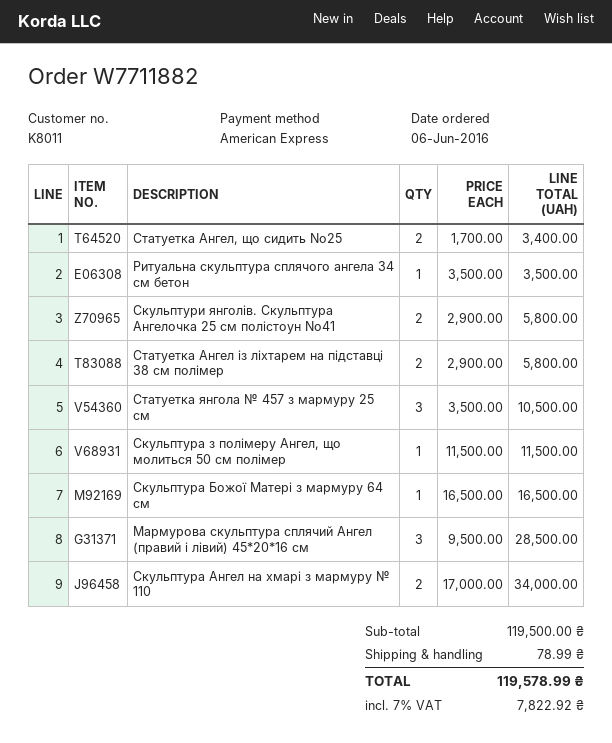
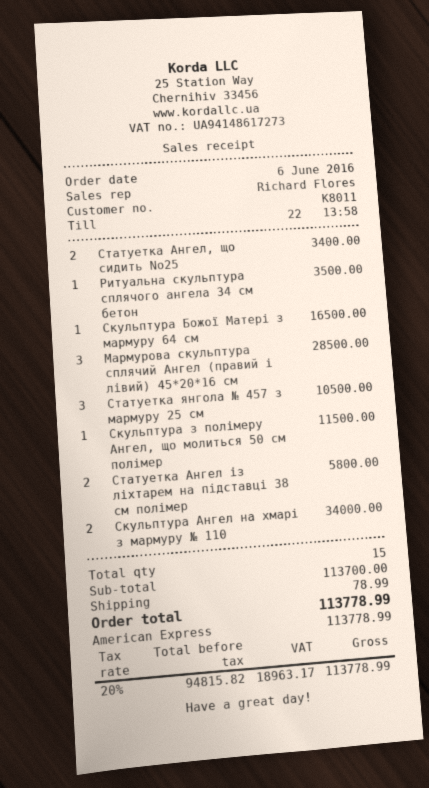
Скульптури янголів. Скульптура Ангелочка 25 см полістоун No41: 2 for 5800.00 -> none
subtotal: 119500.00 -> 113700.00
tax: 7% = 7822.92 -> 20% = 18963.17
total: 119578.99 -> 113778.99

